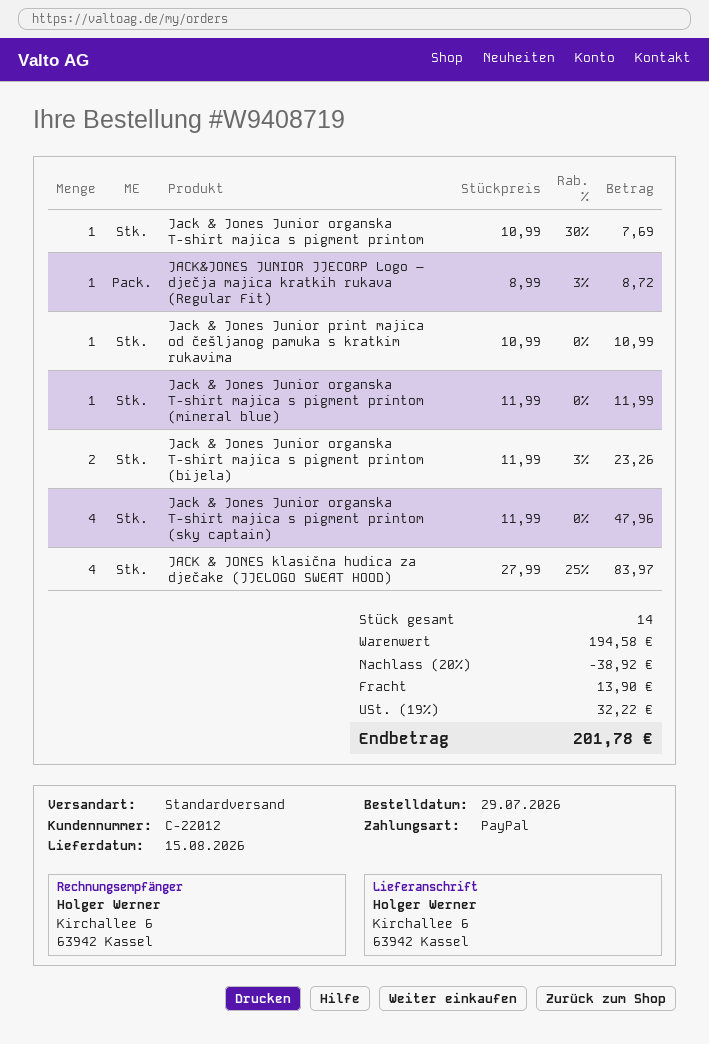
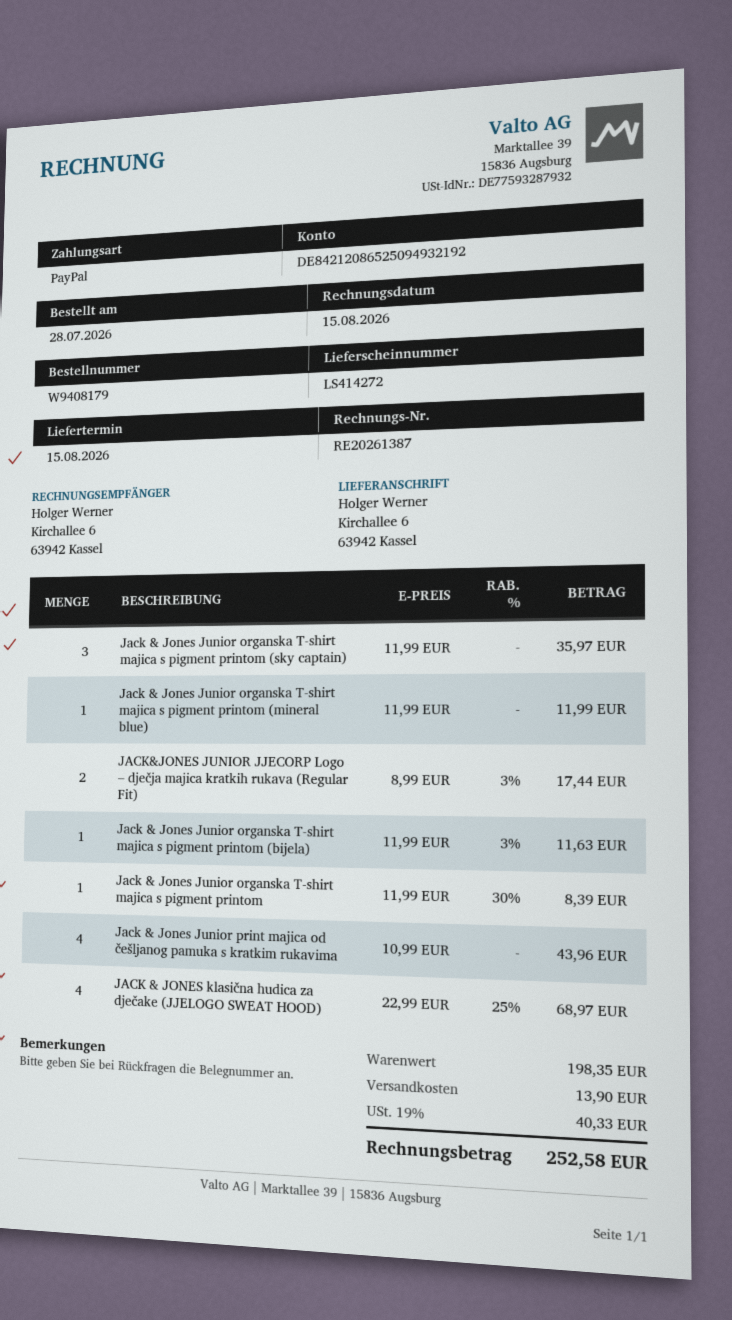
order number: W9408719 -> W9408179
order date: 2026-07-29 -> 2026-07-28
Jack & Jones Junior organska T-shirt majica s pigment printom: 1 x 10.99 - 30% = 7.69 -> 1 x 11.99 - 30% = 8.39
JACK&JONES JUNIOR JJECORP Logo – dječja majica kratkih rukava (Regular Fit): 1 x 8.99 - 3% = 8.72 -> 2 x 8.99 - 3% = 17.44
Jack & Jones Junior print majica od češljanog pamuka s kratkim rukavima: 1 x 10.99 = 10.99 -> 4 x 10.99 = 43.96
Jack & Jones Junior organska T-shirt majica s pigment printom (bijela): 2 x 11.99 - 3% = 23.26 -> 1 x 11.99 - 3% = 11.63
Jack & Jones Junior organska T-shirt majica s pigment printom (sky captain): 4 x 11.99 = 47.96 -> 3 x 11.99 = 35.97
JACK & JONES klasična hudica za dječake (JJELOGO SWEAT HOOD): 4 x 27.99 - 25% = 83.97 -> 4 x 22.99 - 25% = 68.97
subtotal: 194.58 -> 198.35
discount: 20% = 38.92 -> none
tax: 19% = 32.22 -> 19% = 40.33
total: 201.78 -> 252.58

